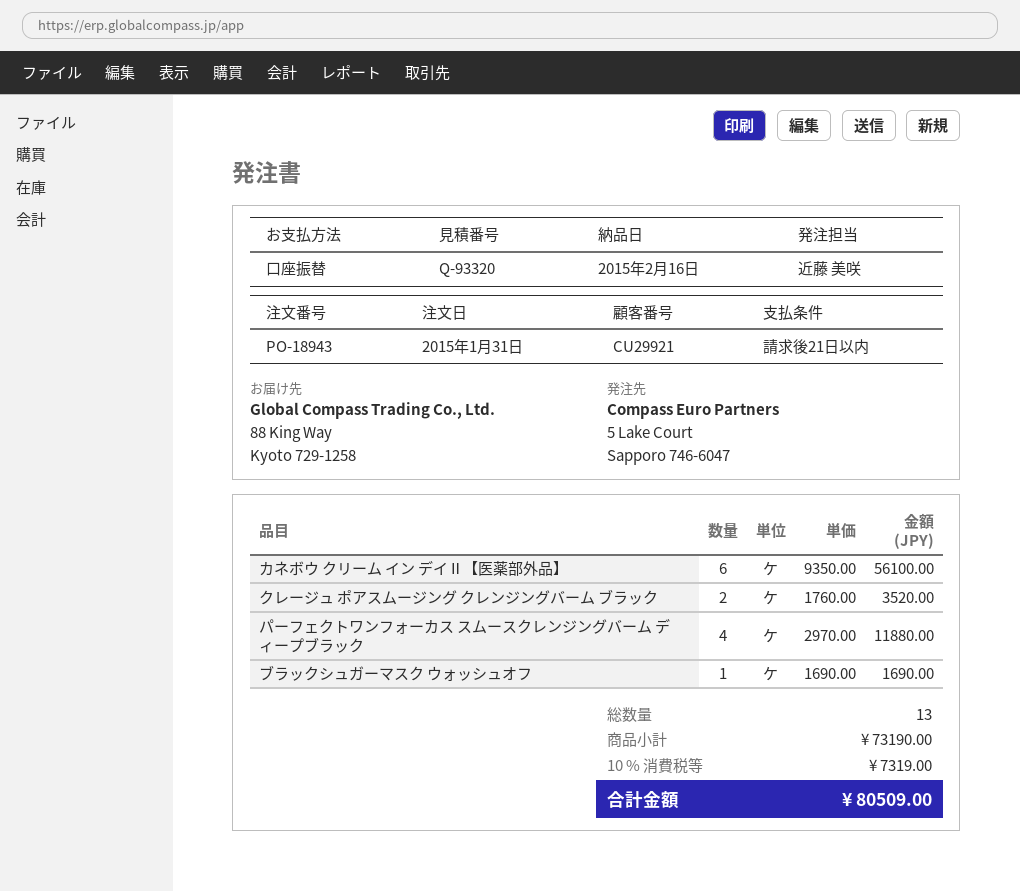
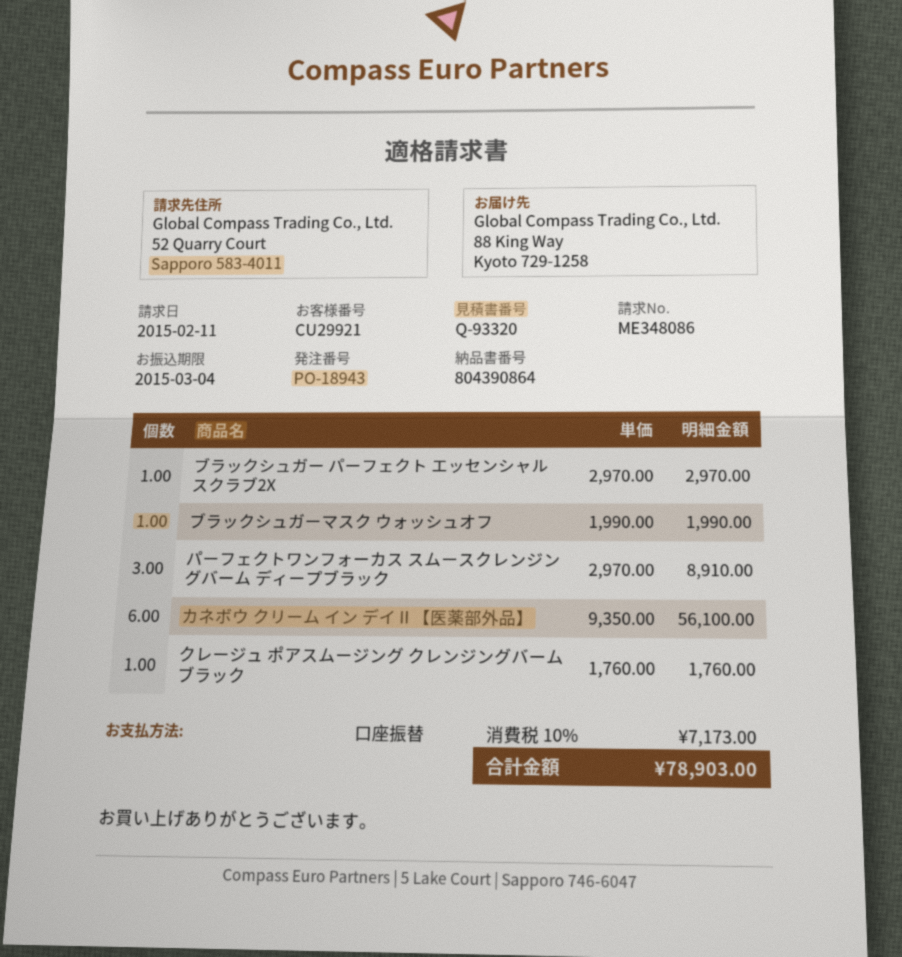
クレージュ ポアスムージング クレンジングバーム ブラック: 2 x 1760.00 = 3520.00 -> 1 x 1760.00 = 1760.00
パーフェクトワンフォーカス スムースクレンジングバーム ディープブラック: 4 x 2970.00 = 11880.00 -> 3 x 2970.00 = 8910.00
ブラックシュガーマスク ウォッシュオフ: 1 x 1690.00 = 1690.00 -> 1 x 1990.00 = 1990.00
ブラックシュガー パーフェクト エッセンシャル スクラブ2X: none -> 1 x 2970.00 = 2970.00
tax: 10% = 7319.00 -> 10% = 7173.00
total: 80509.00 -> 78903.00

